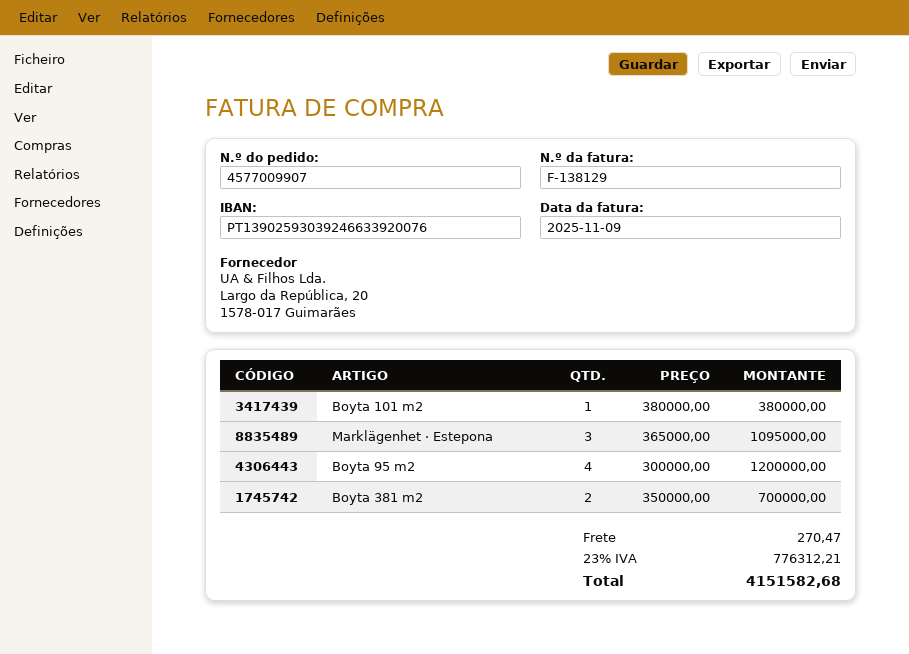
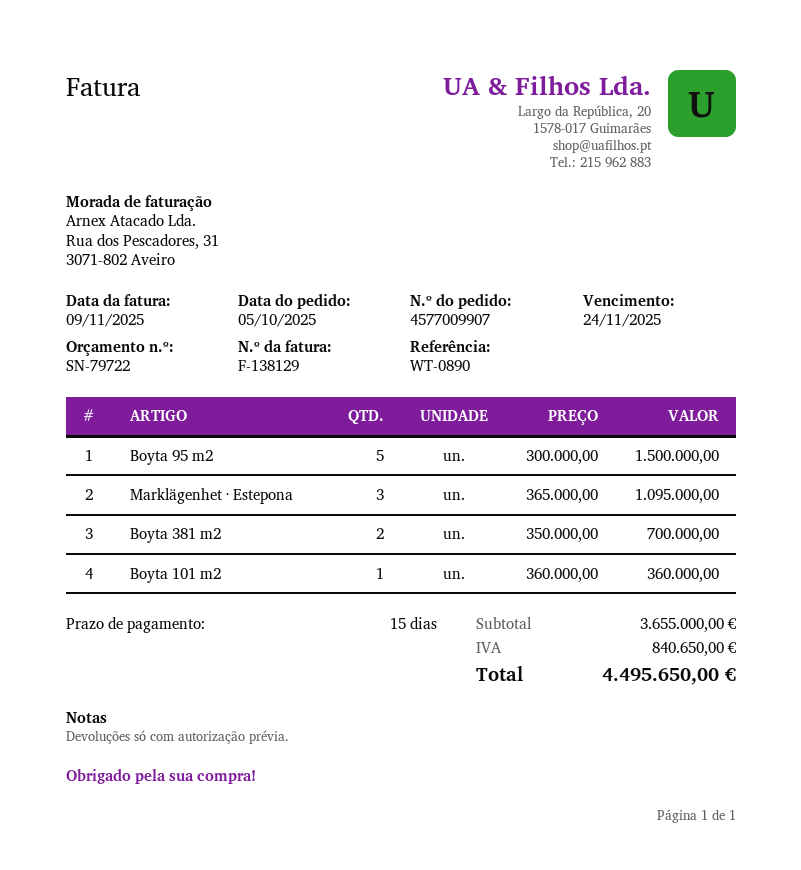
Boyta 101 m2: 1 x 380000.00 = 380000.00 -> 1 x 360000.00 = 360000.00
Boyta 95 m2: 4 x 300000.00 = 1200000.00 -> 5 x 300000.00 = 1500000.00
shipping: 270.47 -> none
tax: 776312.21 -> 840650.00
total: 4151582.68 -> 4495650.00

